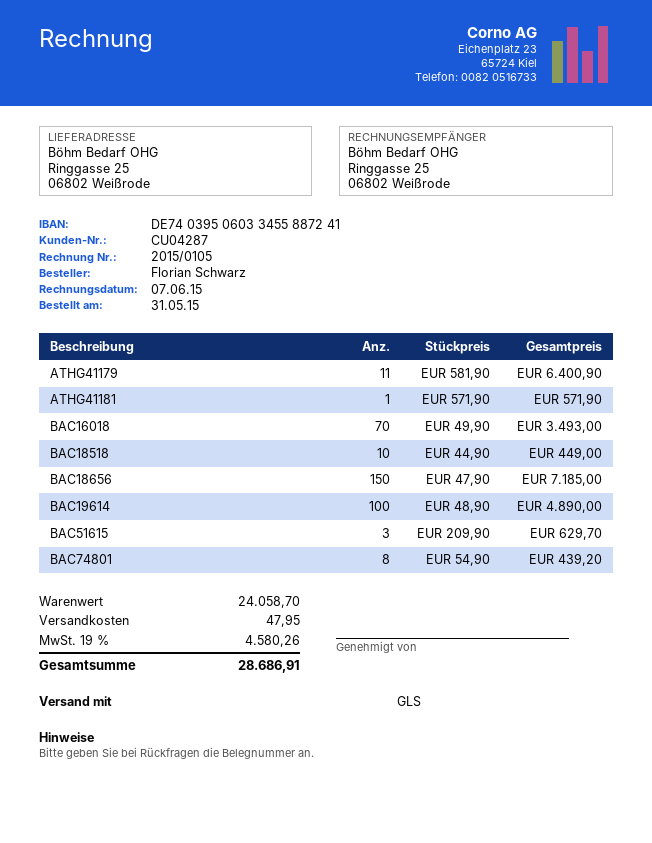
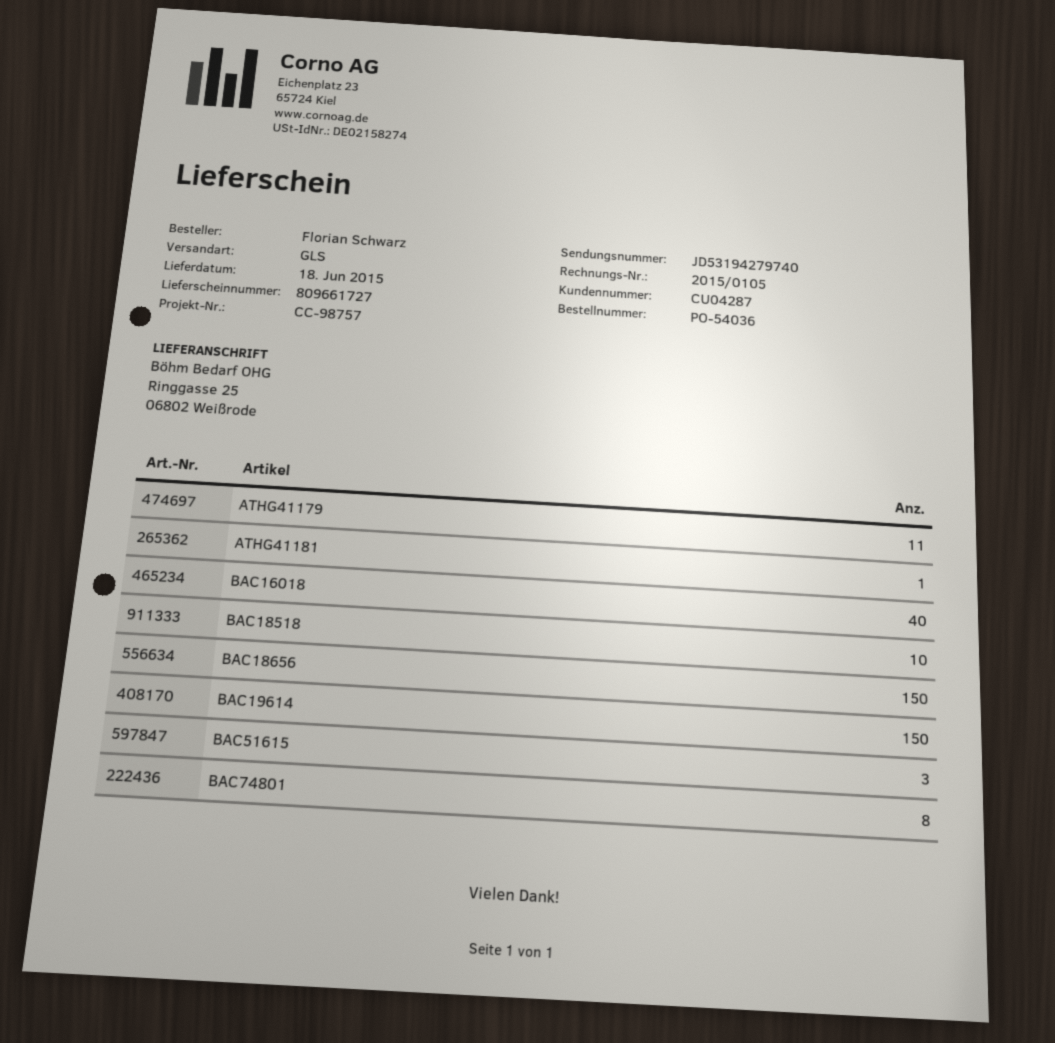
BAC16018: 70 -> 40
BAC19614: 100 -> 150

